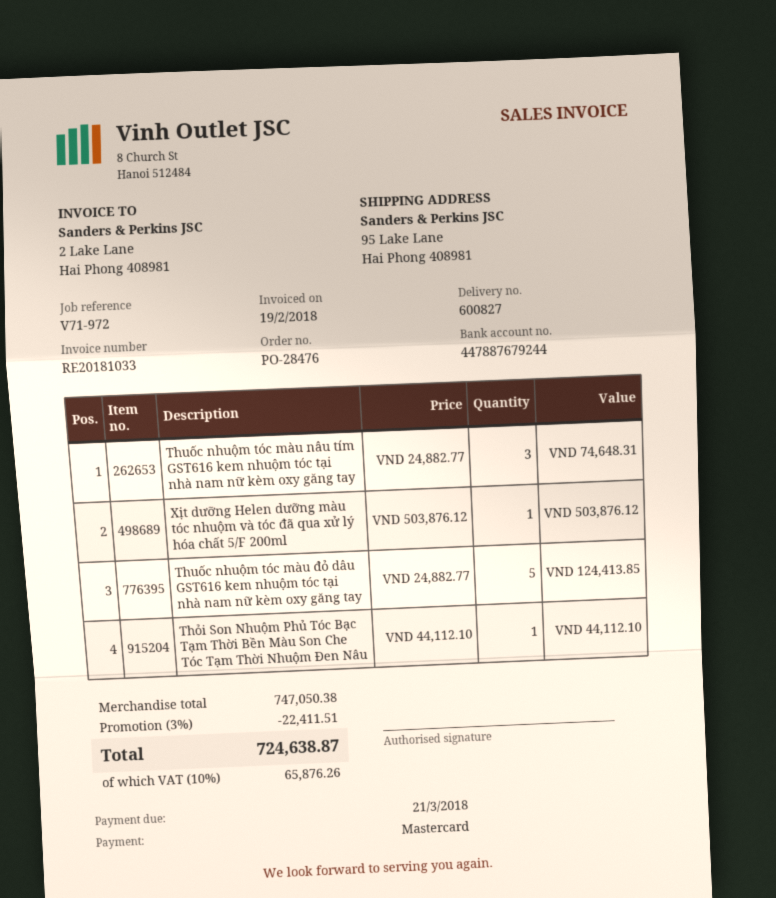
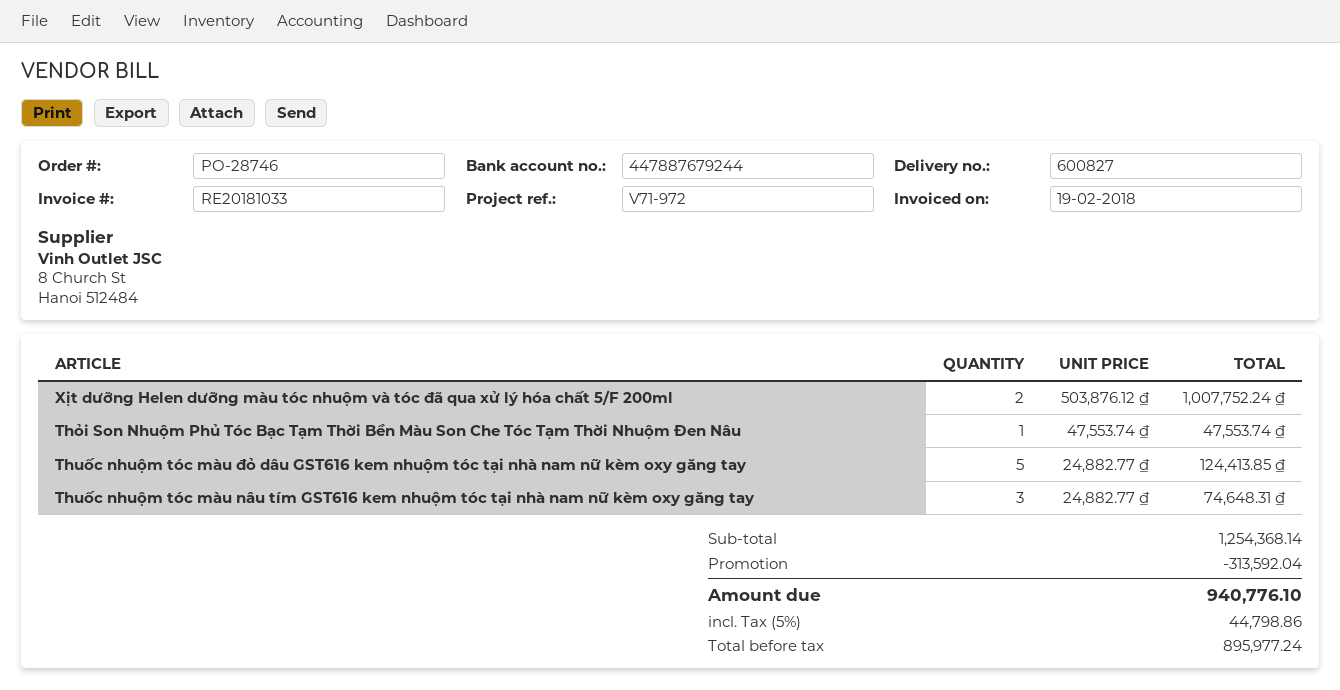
order number: PO-28476 -> PO-28746
Xịt dưỡng Helen dưỡng màu tóc nhuộm và tóc đã qua xử lý hóa chất 5/F 200ml: 1 x 503876.12 = 503876.12 -> 2 x 503876.12 = 1007752.24
Thỏi Son Nhuộm Phủ Tóc Bạc Tạm Thời Bền Màu Son Che Tóc Tạm Thời Nhuộm Đen Nâu: 1 x 44112.10 = 44112.10 -> 1 x 47553.74 = 47553.74
subtotal: 747050.38 -> 1254368.14
discount: 22411.51 -> 313592.04
tax: 10% = 65876.26 -> 5% = 44798.86
total: 724638.87 -> 940776.10

